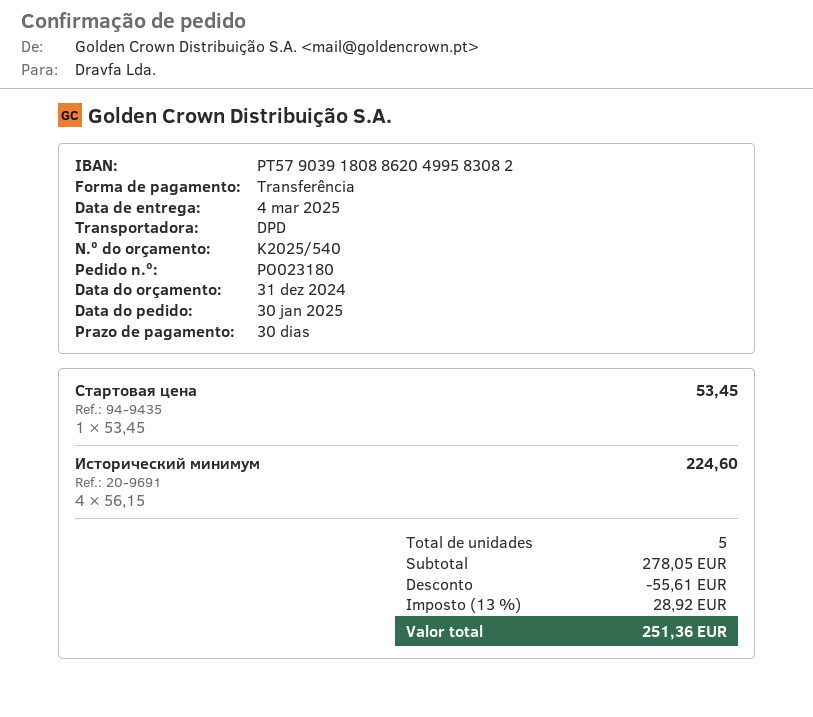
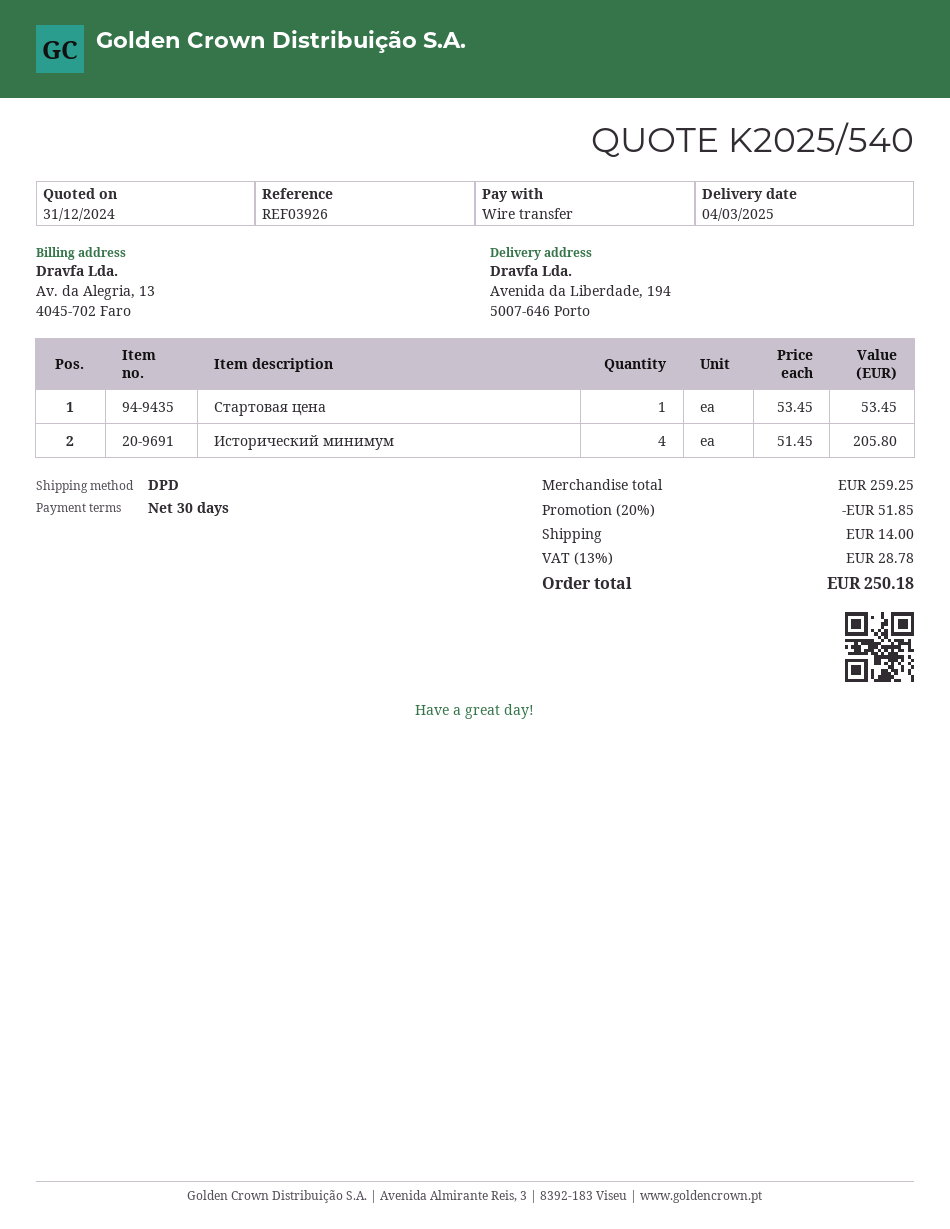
Исторический минимум: 4 x 56.15 = 224.60 -> 4 x 51.45 = 205.80
subtotal: 278.05 -> 259.25
discount: 55.61 -> 51.85
shipping: none -> 14.00
tax: 13% = 28.92 -> 13% = 28.78
total: 251.36 -> 250.18

